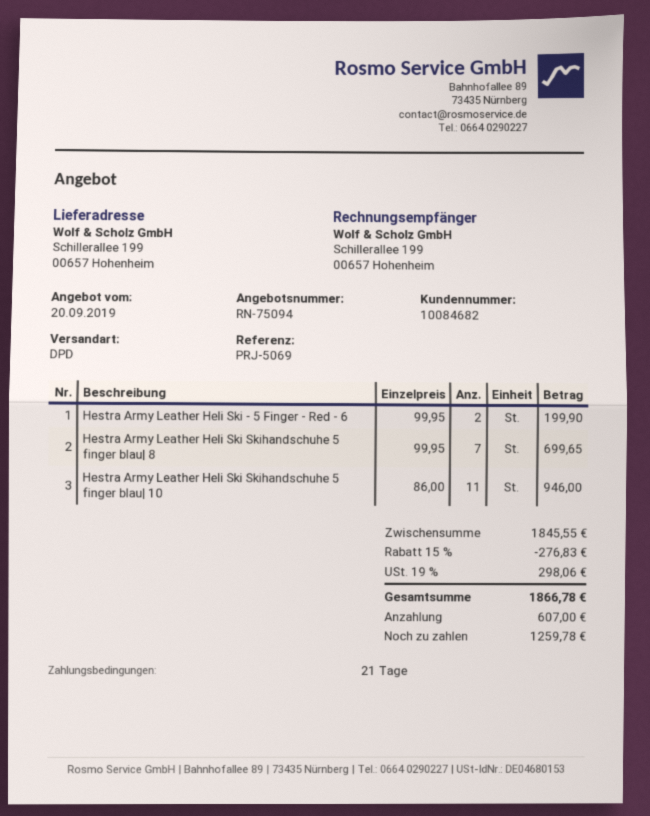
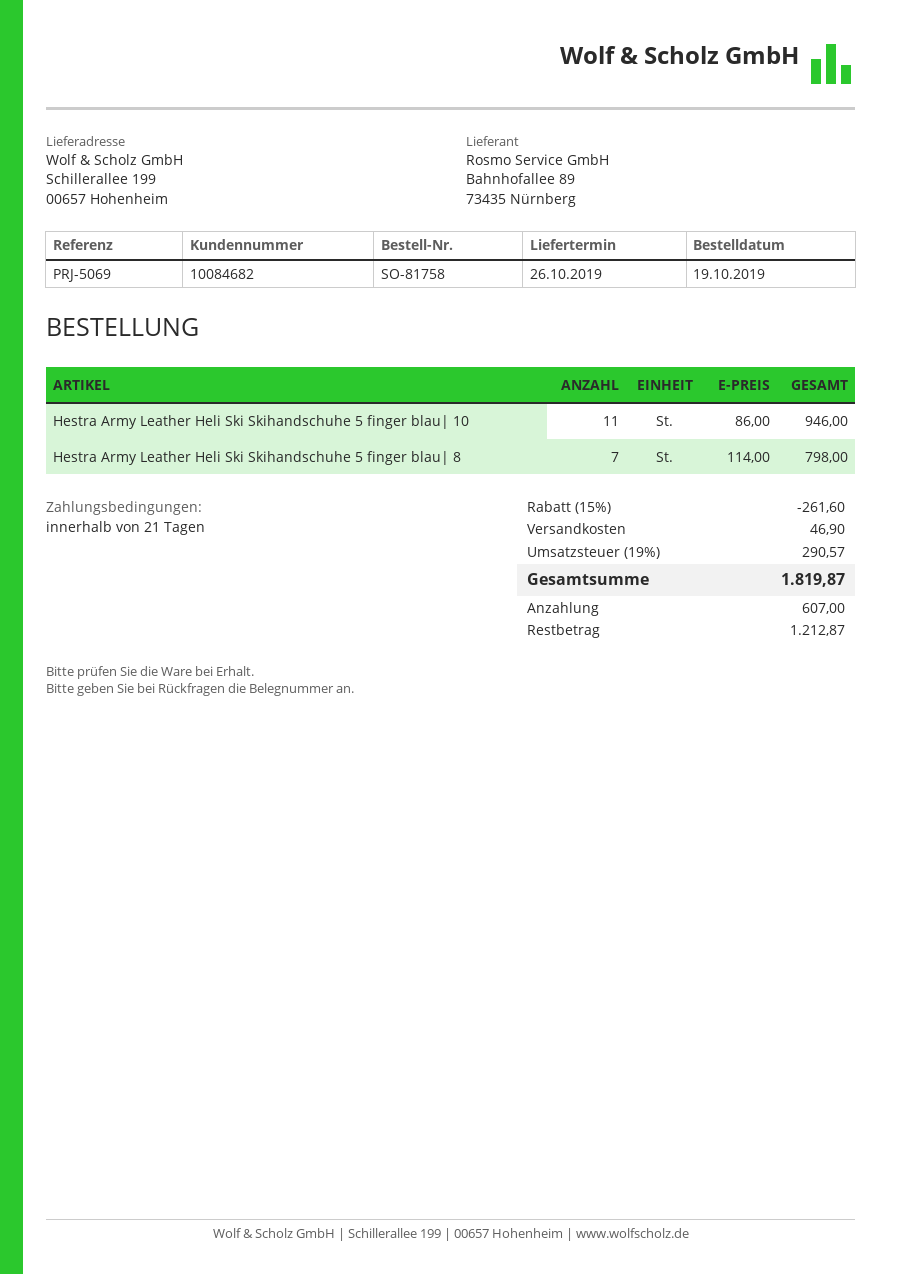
Hestra Army Leather Heli Ski - 5 Finger - Red - 6: 2 x 99.95 = 199.90 -> none
Hestra Army Leather Heli Ski Skihandschuhe 5 finger blau| 8: 7 x 99.95 = 699.65 -> 7 x 114.00 = 798.00
discount: 15% = 276.83 -> 15% = 261.60
shipping: none -> 46.90
tax: 19% = 298.06 -> 19% = 290.57
total: 1866.78 -> 1819.87
balance: 1259.78 -> 1212.87

